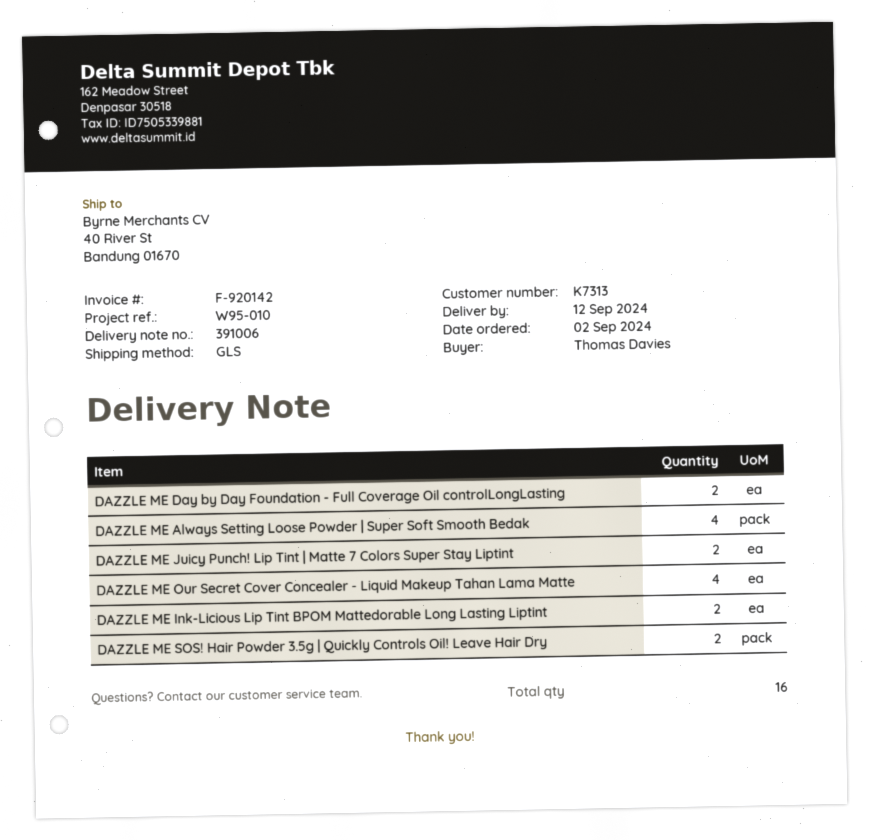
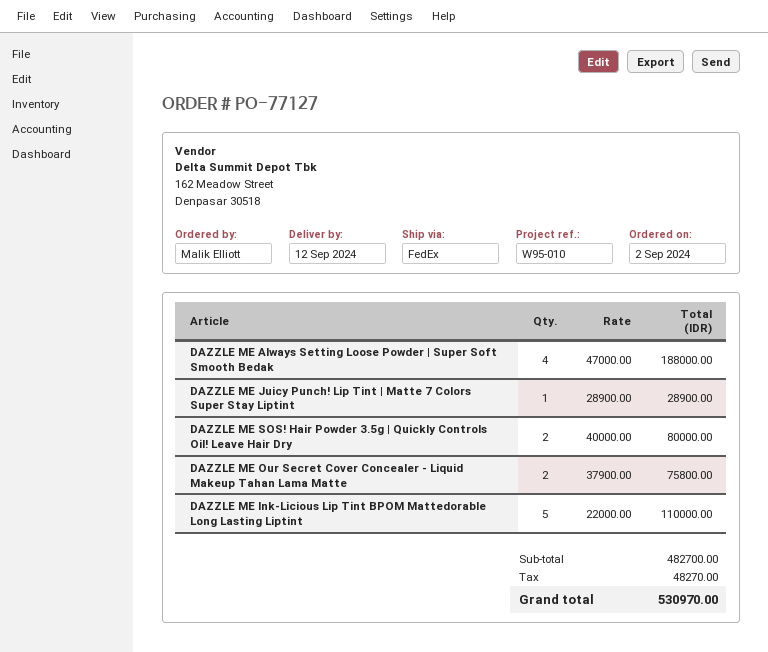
ordered by: Thomas Davies -> Malik Elliott
shipping method: GLS -> FedEx
DAZZLE ME Day by Day Foundation - Full Coverage Oil controlLongLasting: 2 -> none
DAZZLE ME Juicy Punch! Lip Tint | Matte 7 Colors Super Stay Liptint: 2 -> 1
DAZZLE ME Our Secret Cover Concealer - Liquid Makeup Tahan Lama Matte: 4 -> 2
DAZZLE ME Ink-Licious Lip Tint BPOM Mattedorable Long Lasting Liptint: 2 -> 5

